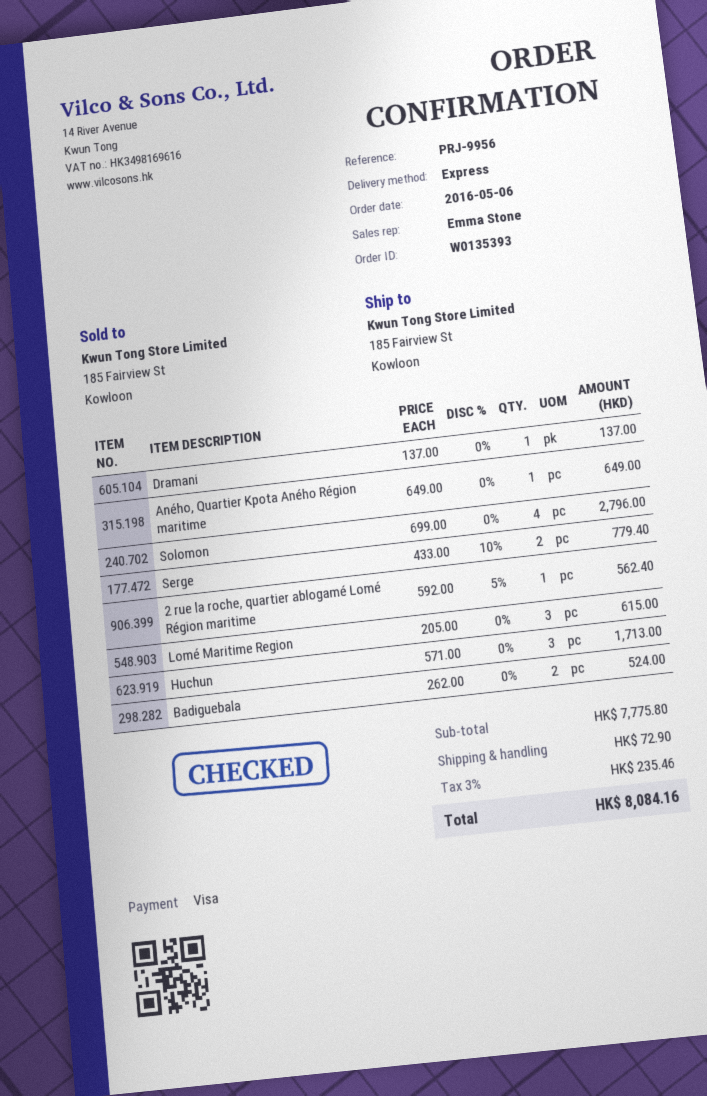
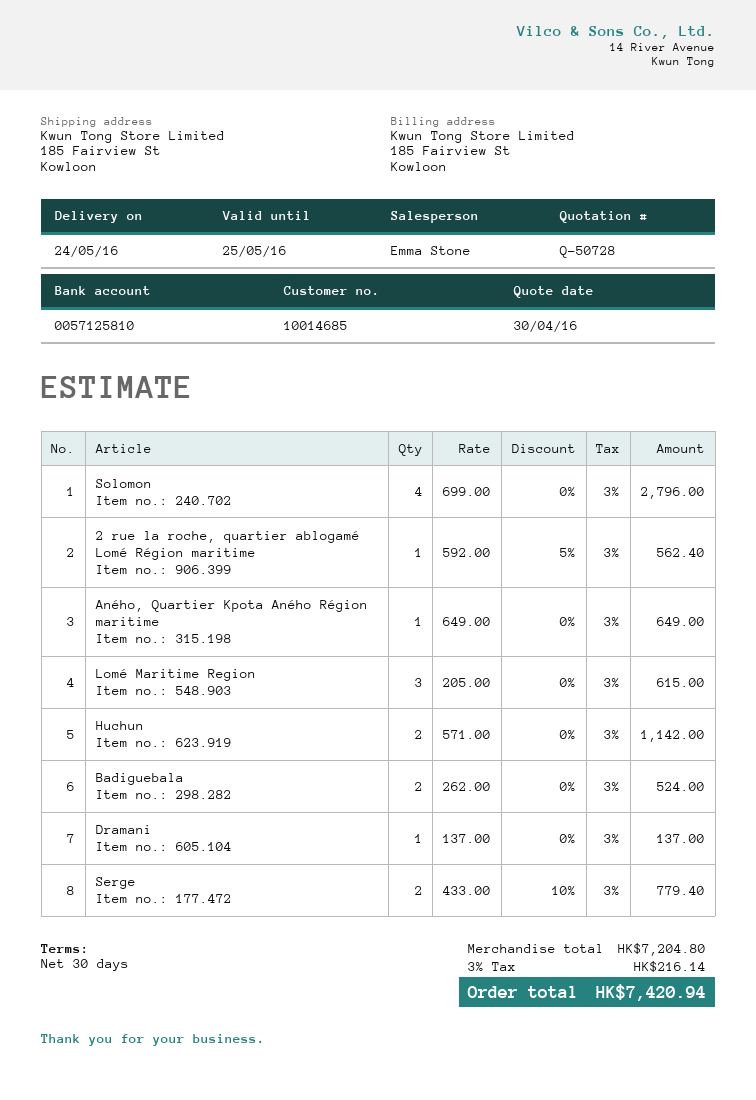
Huchun: 3 x 571.00 = 1713.00 -> 2 x 571.00 = 1142.00
subtotal: 7775.80 -> 7204.80
shipping: 72.90 -> none
tax: 3% = 235.46 -> 3% = 216.14
total: 8084.16 -> 7420.94

